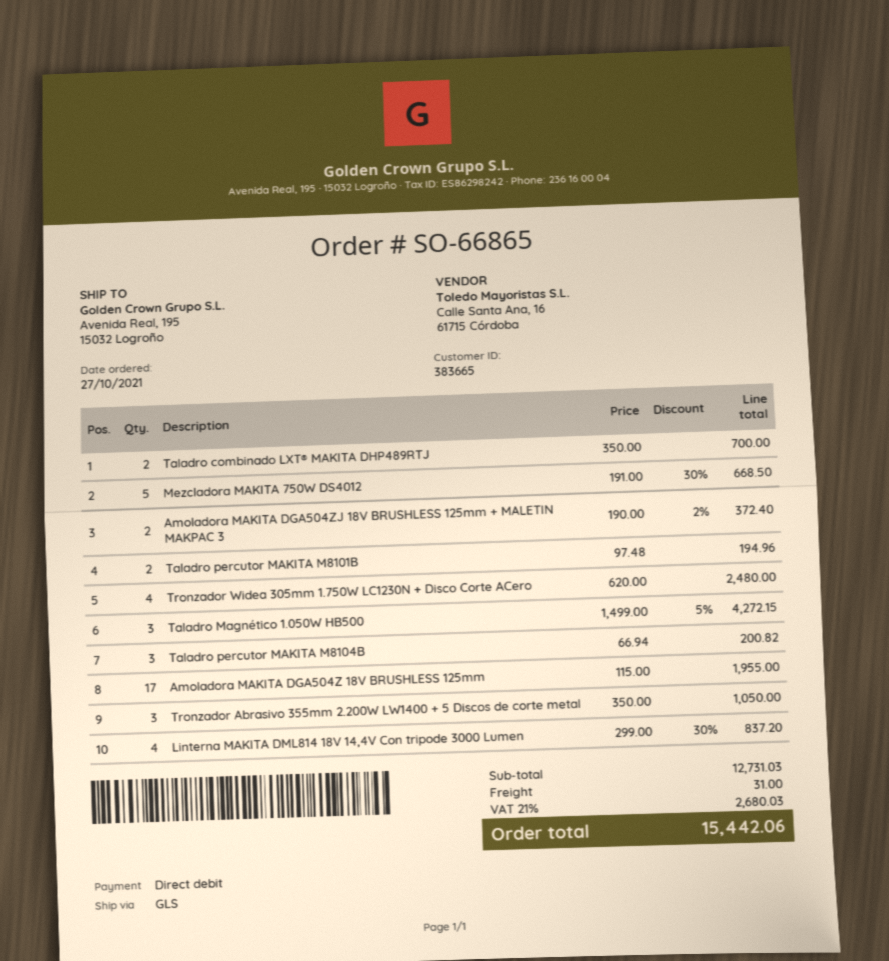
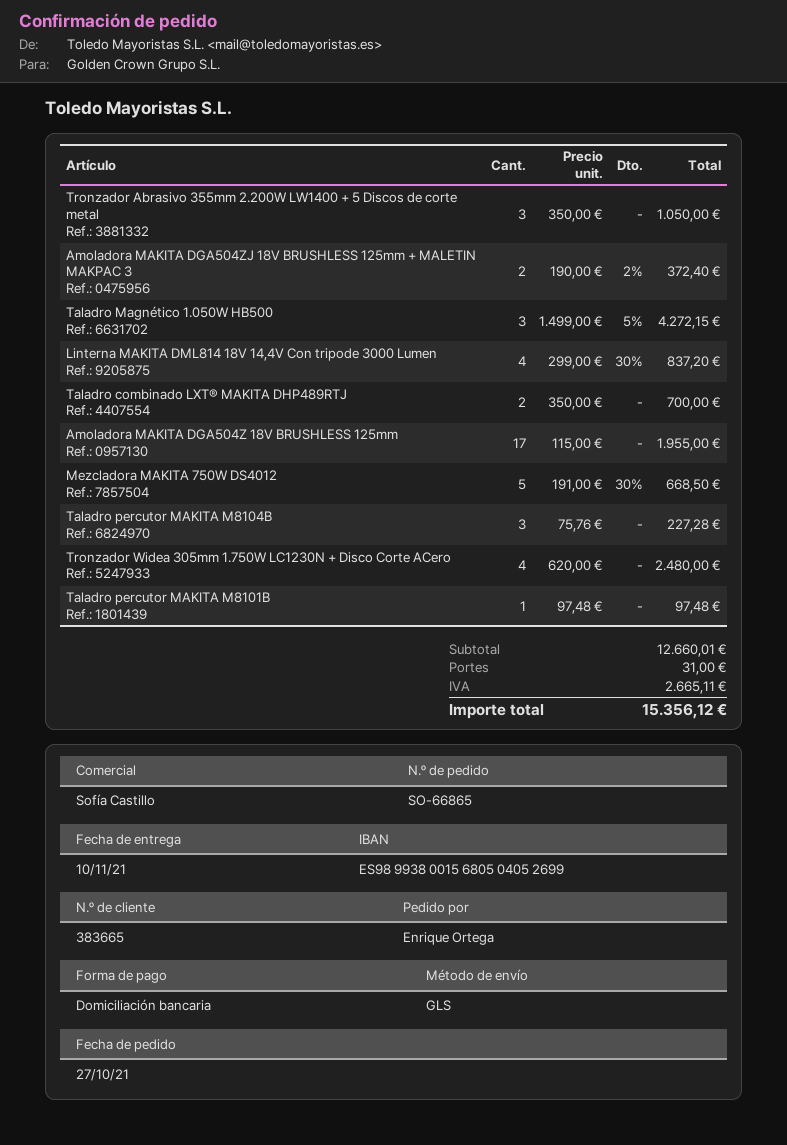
Taladro percutor MAKITA M8101B: 2 x 97.48 = 194.96 -> 1 x 97.48 = 97.48
Taladro percutor MAKITA M8104B: 3 x 66.94 = 200.82 -> 3 x 75.76 = 227.28
subtotal: 12731.03 -> 12660.01
tax: 2680.03 -> 2665.11
total: 15442.06 -> 15356.12

